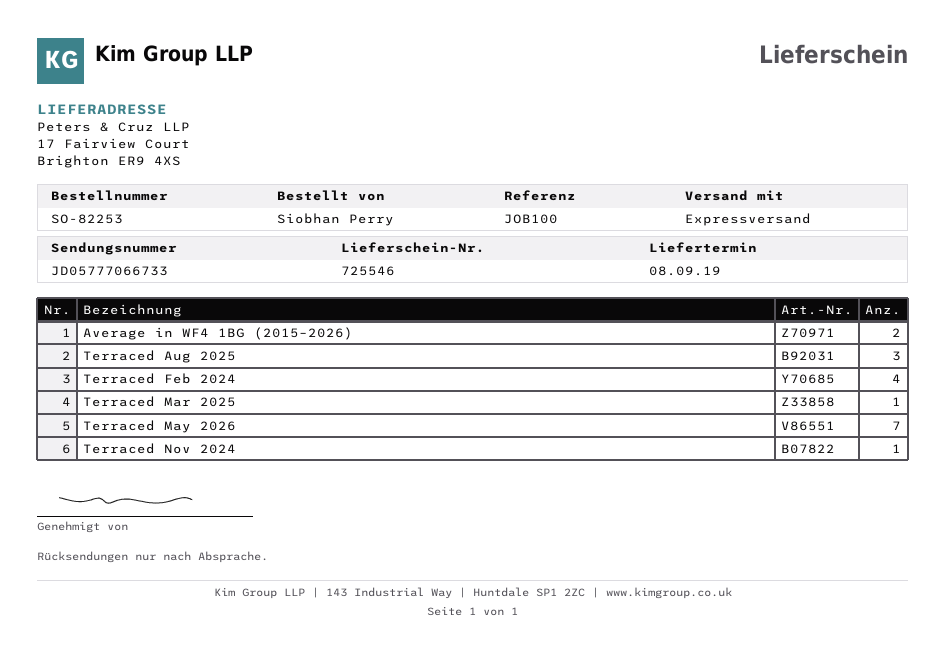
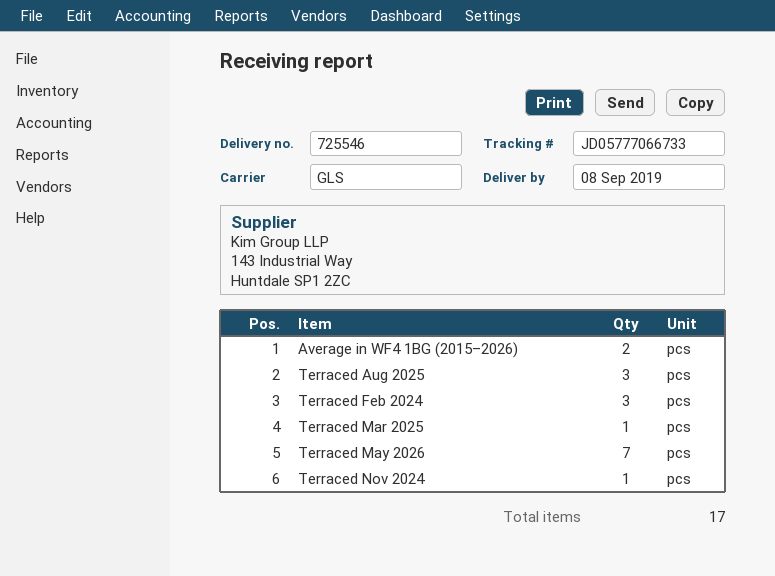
shipping method: express -> GLS
Terraced Feb 2024: 4 -> 3

